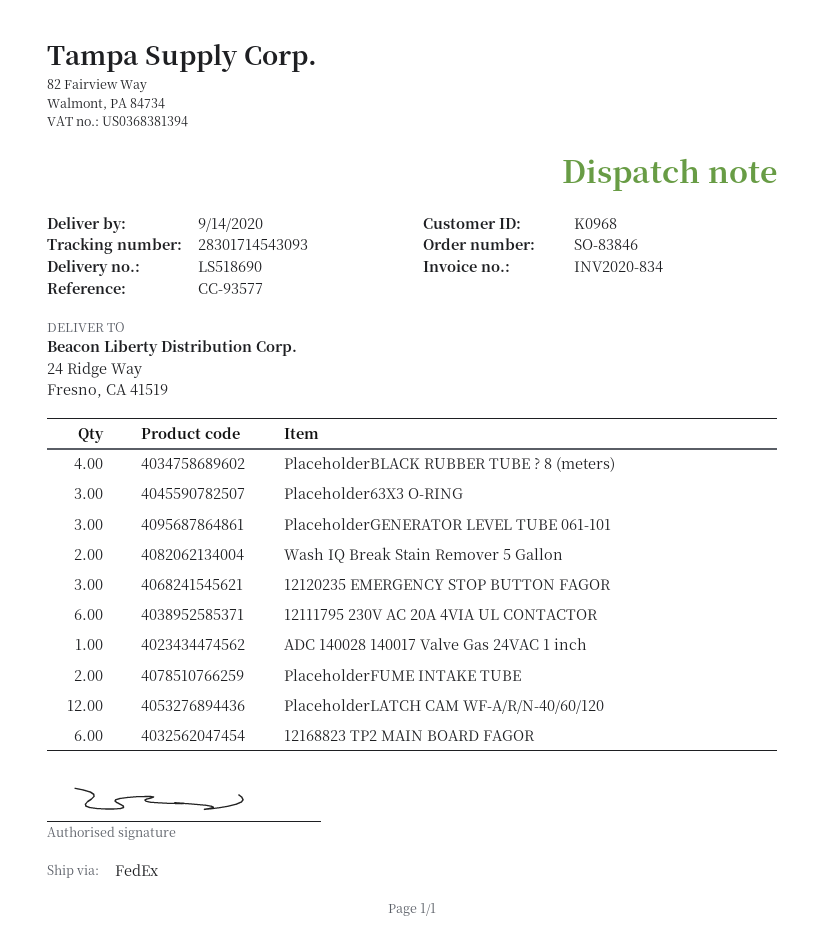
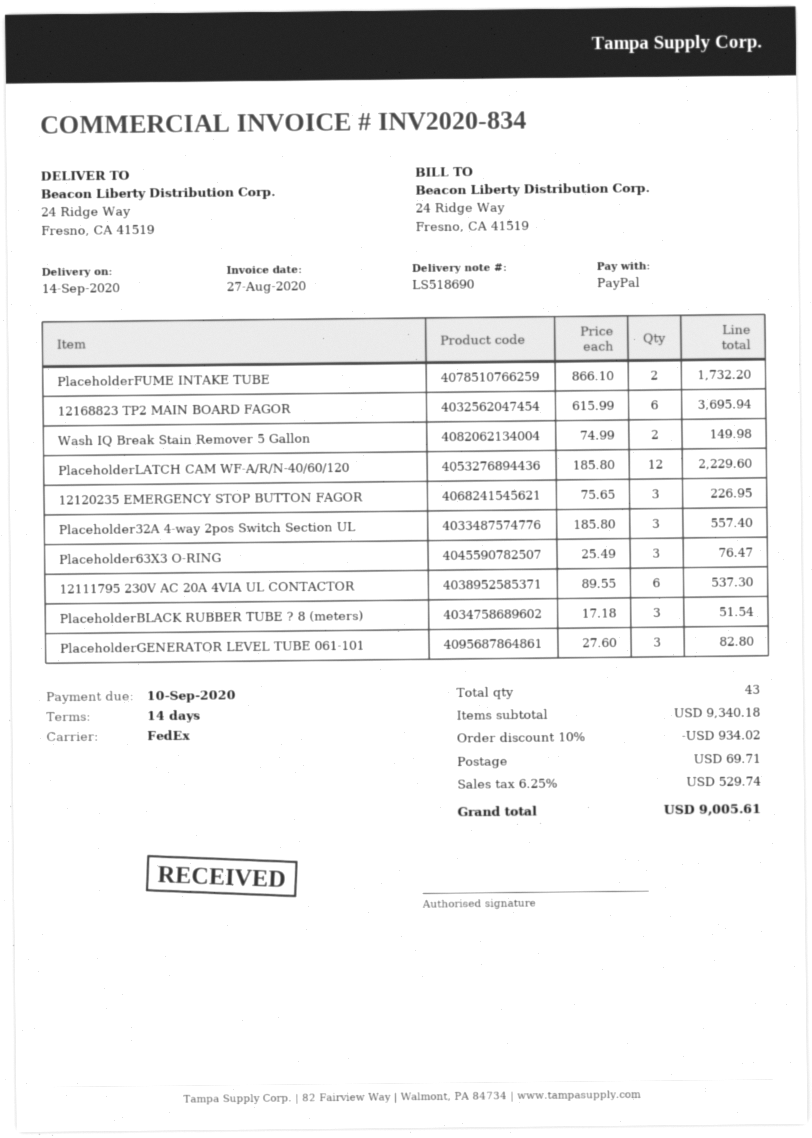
PlaceholderBLACK RUBBER TUBE ? 8 (meters): 4 -> 3
ADC 140028 140017 Valve Gas 24VAC 1 inch: 1 -> none
Placeholder32A 4-way 2pos Switch Section UL: none -> 3

